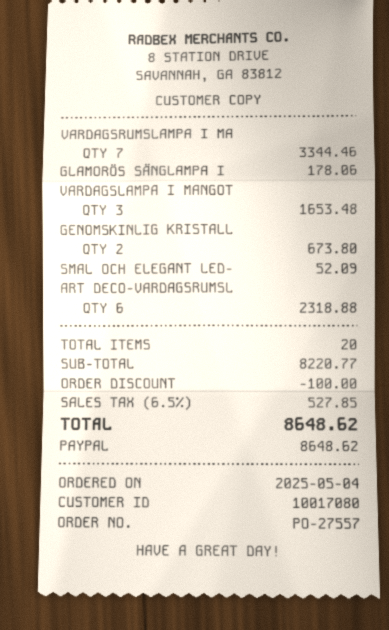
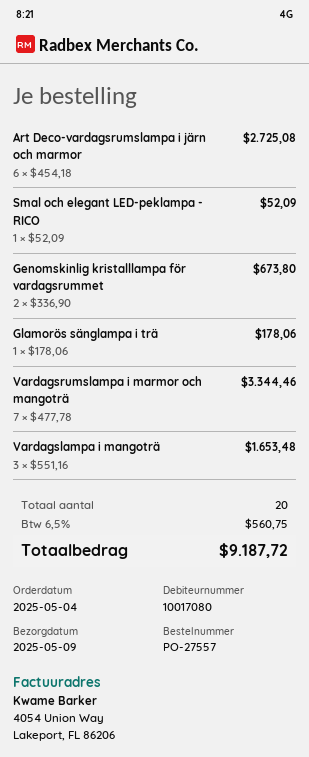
ART DECO-VARDAGSRUMSL: 6 for 2318.88 -> 6 for 2725.08
discount: 100.00 -> none
tax: 6.5% = 527.85 -> 6.5% = 560.75
total: 8648.62 -> 9187.72

